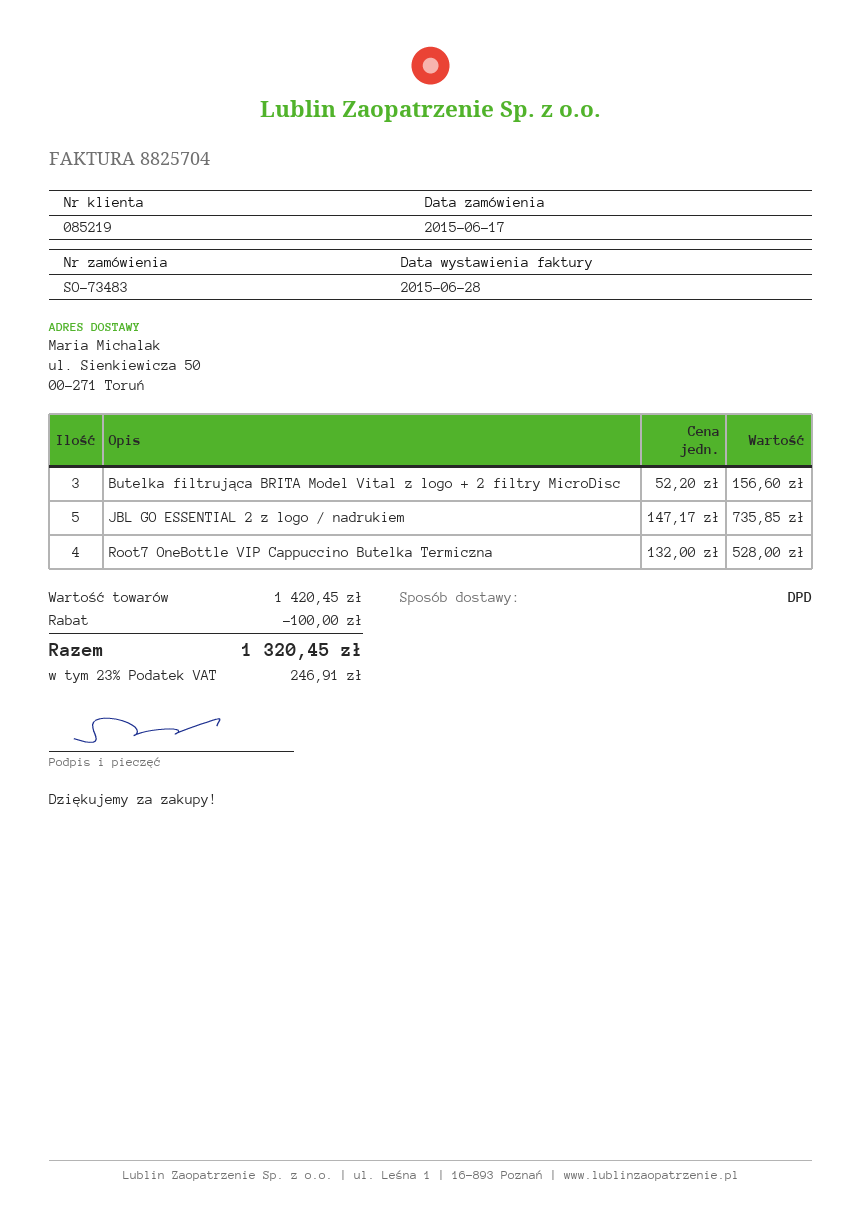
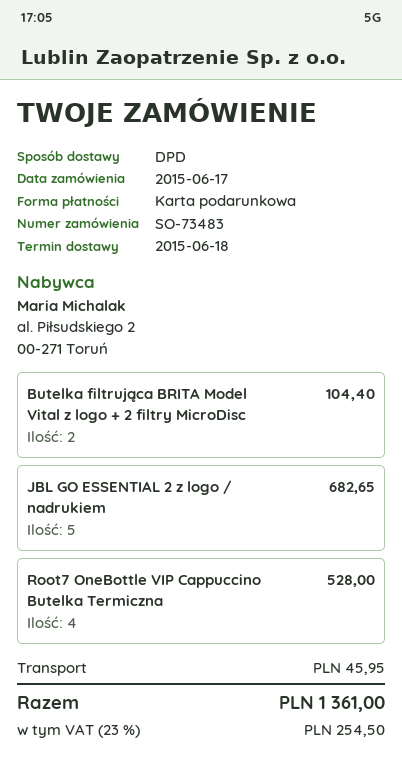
Butelka filtrująca BRITA Model Vital z logo + 2 filtry MicroDisc: 3 for 156.60 -> 2 for 104.40
JBL GO ESSENTIAL 2 z logo / nadrukiem: 5 for 735.85 -> 5 for 682.65
discount: 100.00 -> none
shipping: none -> 45.95
tax: 23% = 246.91 -> 23% = 254.50
total: 1320.45 -> 1361.00

